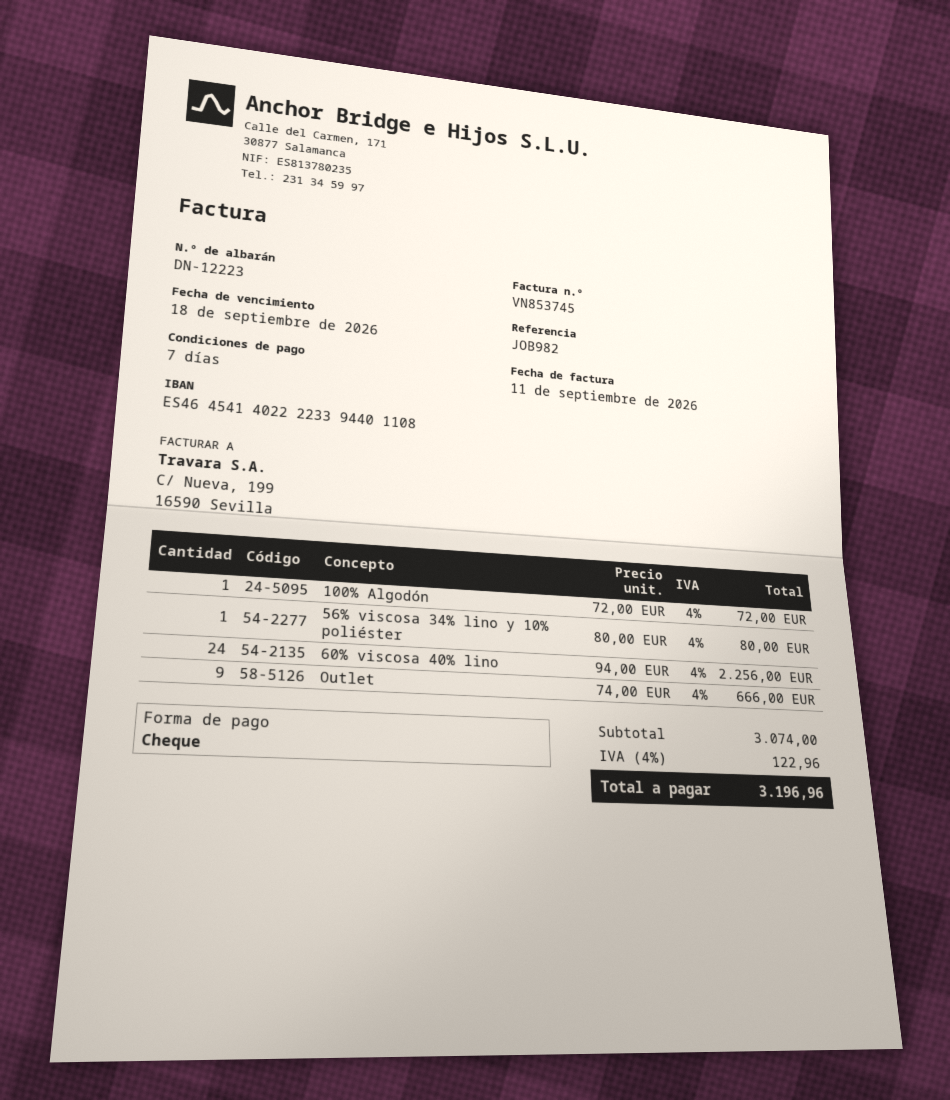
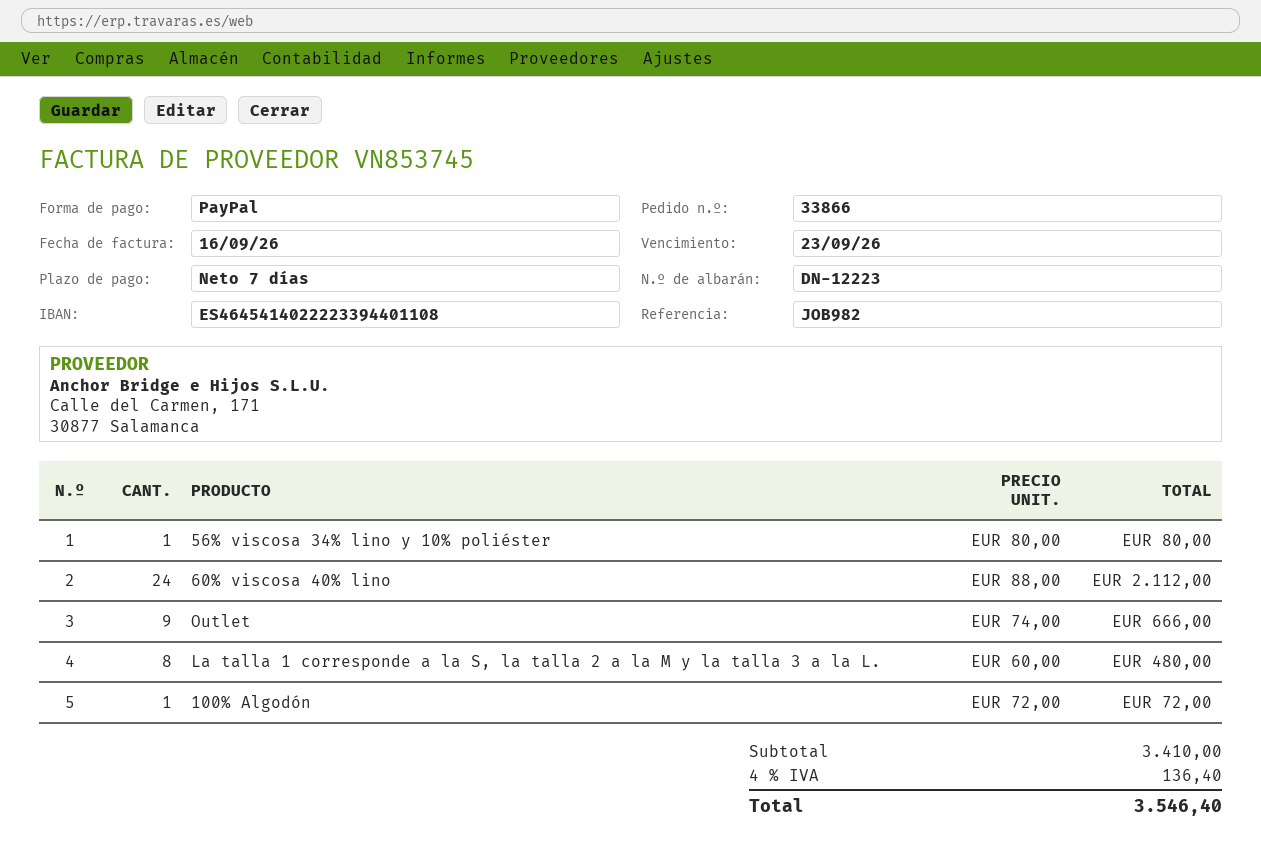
invoice date: 2026-09-11 -> 2026-09-16
due date: 2026-09-18 -> 2026-09-23
payment method: cheque -> PayPal
60% viscosa 40% lino: 24 x 94.00 = 2256.00 -> 24 x 88.00 = 2112.00
La talla 1 corresponde a la S, la talla 2 a la M y la talla 3 a la L.: none -> 8 x 60.00 = 480.00
subtotal: 3074.00 -> 3410.00
tax: 4% = 122.96 -> 4% = 136.40
total: 3196.96 -> 3546.40

